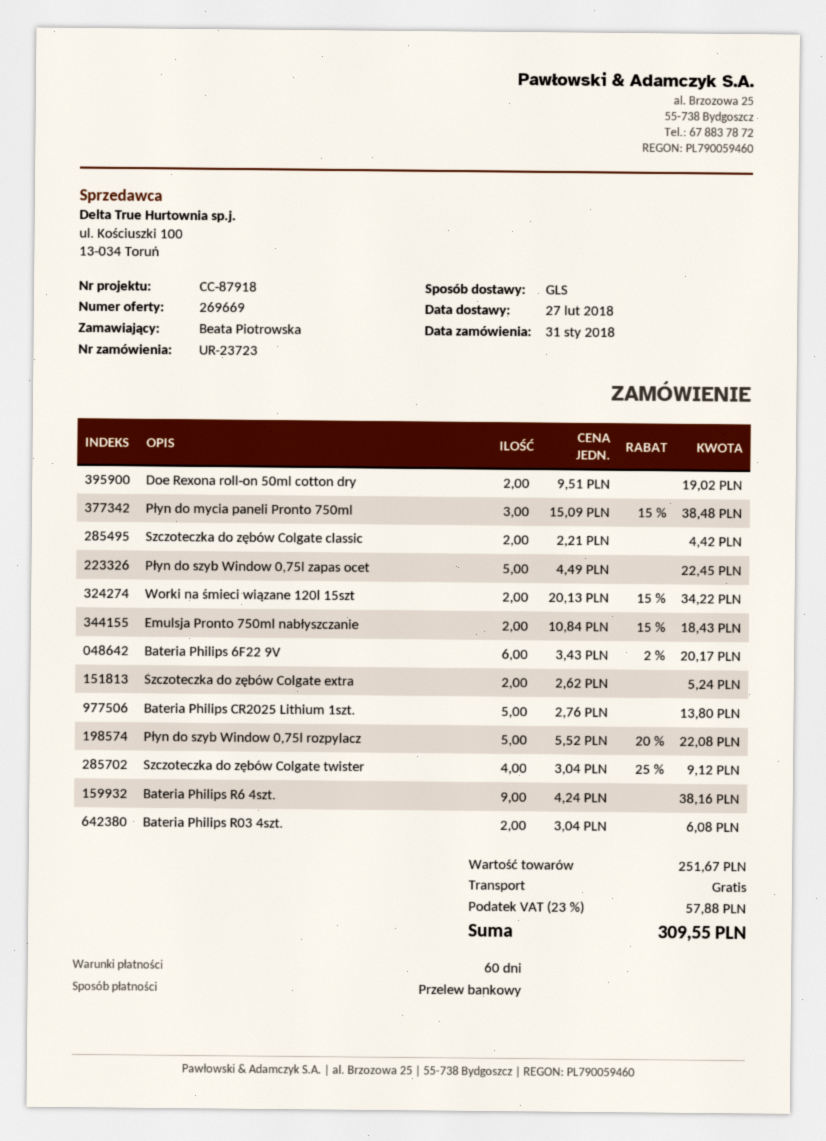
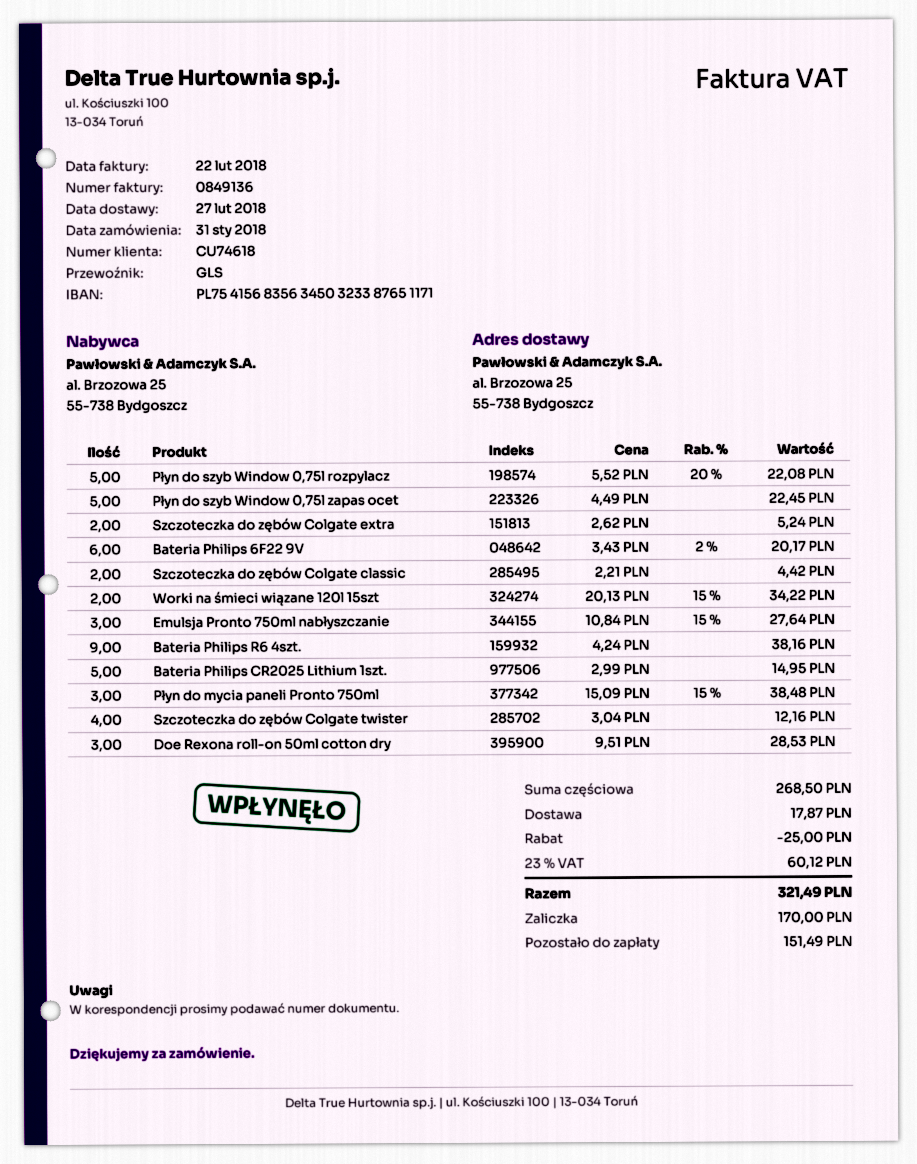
Doe Rexona roll-on 50ml cotton dry: 2 x 9.51 = 19.02 -> 3 x 9.51 = 28.53
Emulsja Pronto 750ml nabłyszczanie: 2 x 10.84 - 15% = 18.43 -> 3 x 10.84 - 15% = 27.64
Bateria Philips CR2025 Lithium 1szt.: 5 x 2.76 = 13.80 -> 5 x 2.99 = 14.95
Szczoteczka do zębów Colgate twister: 4 x 3.04 - 25% = 9.12 -> 4 x 3.04 = 12.16
Bateria Philips R03 4szt.: 2 x 3.04 = 6.08 -> none
subtotal: 251.67 -> 268.50
discount: none -> 25.00
shipping: 0.00 -> 17.87
tax: 23% = 57.88 -> 23% = 60.12
total: 309.55 -> 321.49

